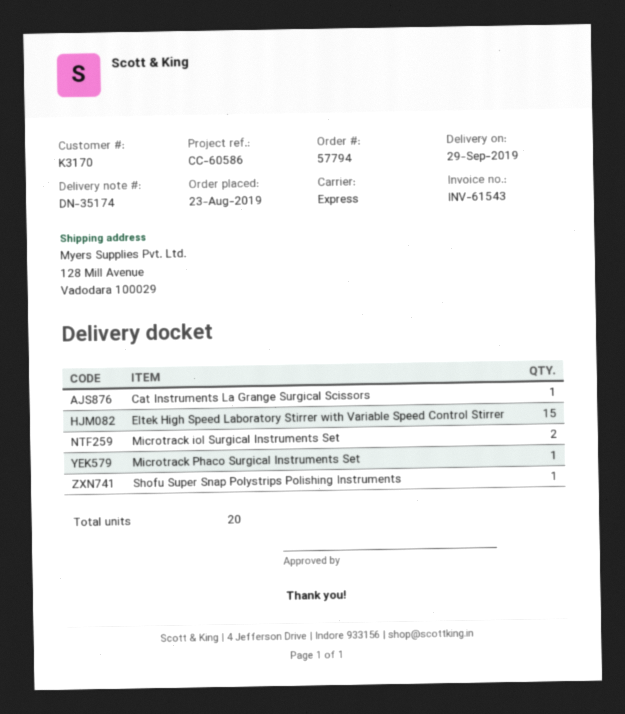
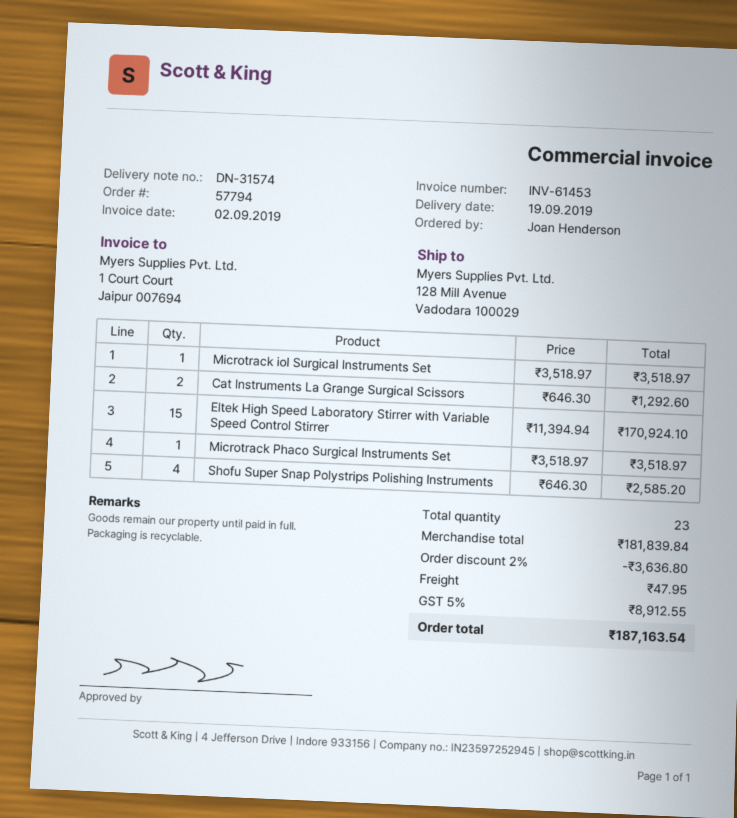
delivery note number: DN-35174 -> DN-31574
delivery date: 2019-09-29 -> 2019-09-19
invoice number: INV-61543 -> INV-61453
Cat Instruments La Grange Surgical Scissors: 1 -> 2
Microtrack iol Surgical Instruments Set: 2 -> 1
Shofu Super Snap Polystrips Polishing Instruments: 1 -> 4
total quantity: 20 -> 23

